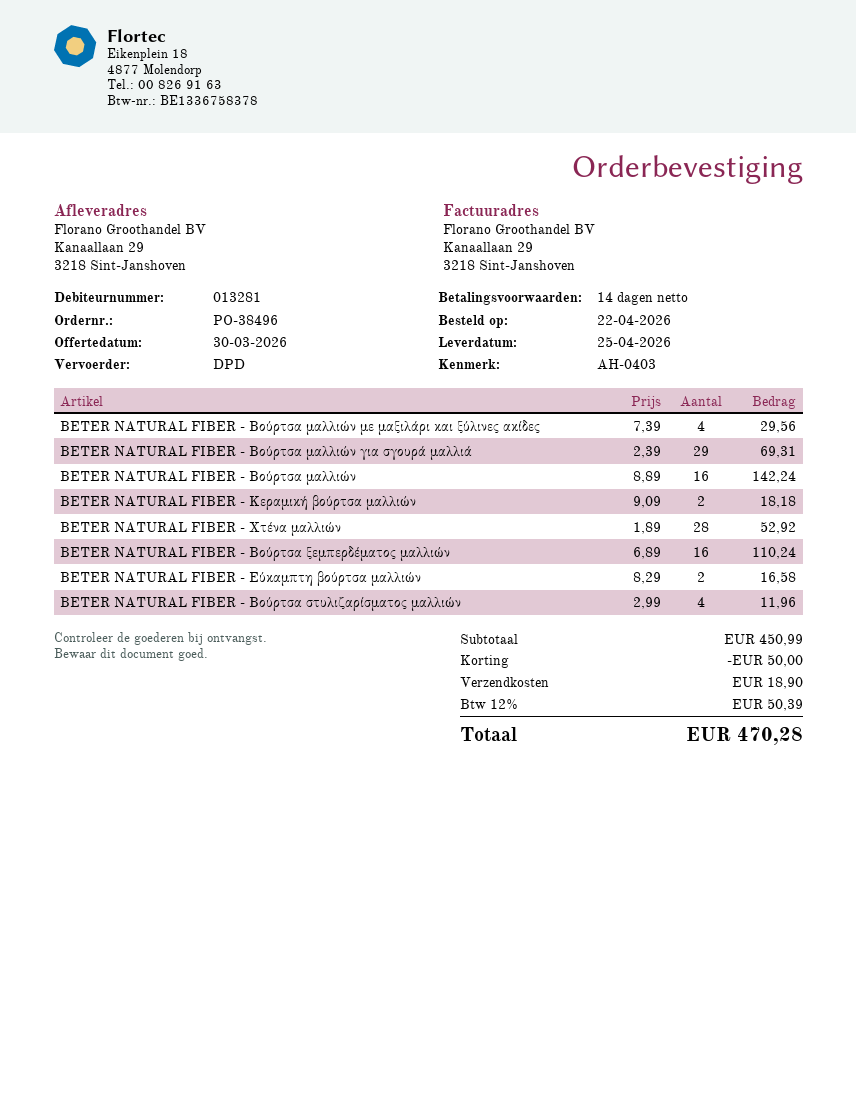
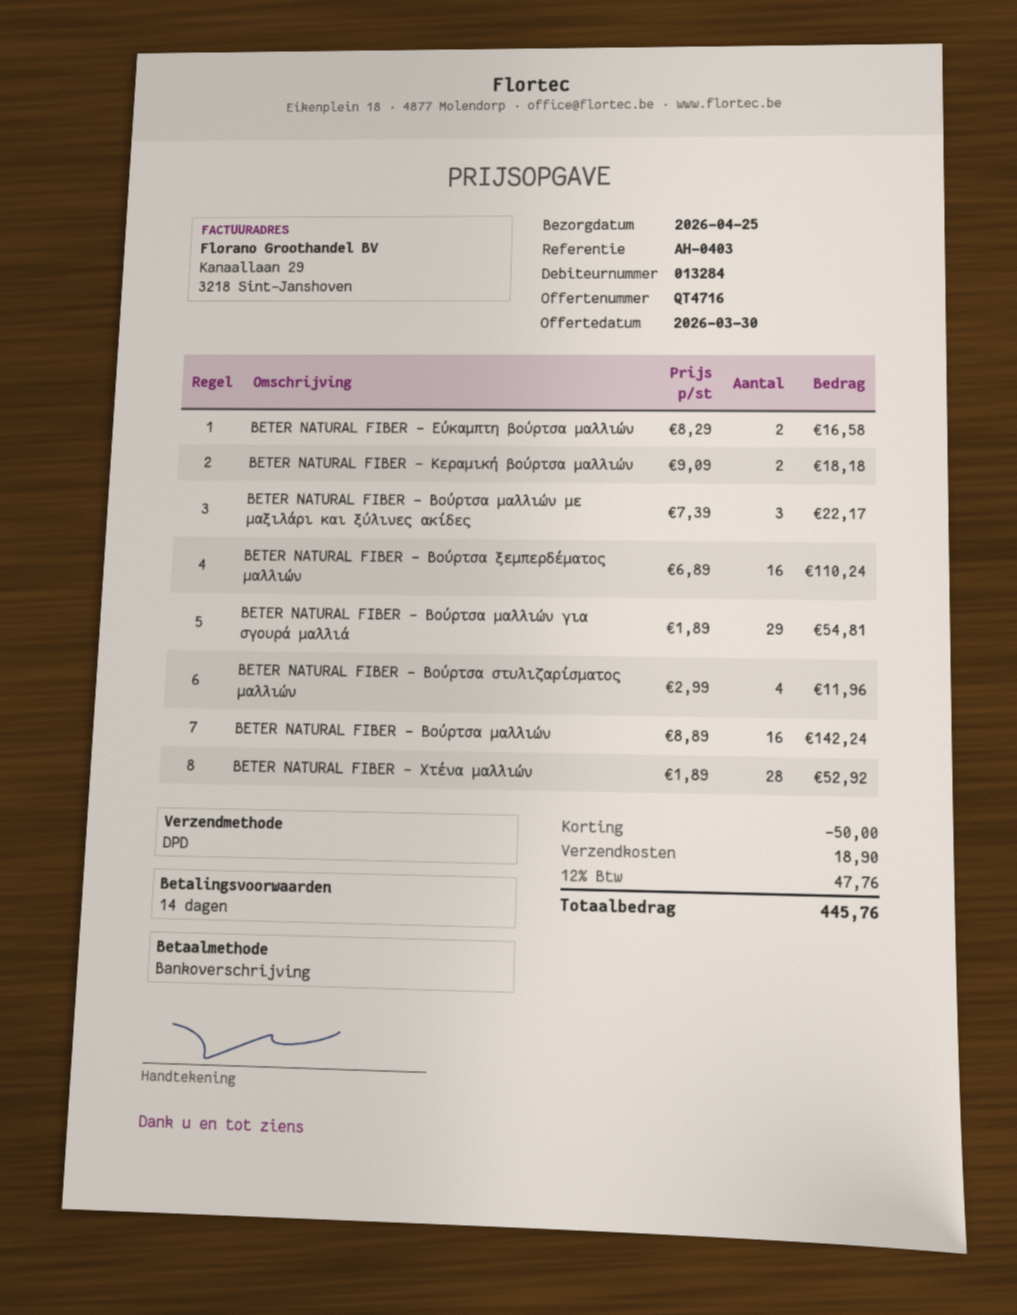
customer number: 013281 -> 013284
BETER NATURAL FIBER - Βούρτσα μαλλιών με μαξιλάρι και ξύλινες ακίδες: 4 x 7.39 = 29.56 -> 3 x 7.39 = 22.17
BETER NATURAL FIBER - Βούρτσα μαλλιών για σγουρά μαλλιά: 29 x 2.39 = 69.31 -> 29 x 1.89 = 54.81
tax: 12% = 50.39 -> 12% = 47.76
total: 470.28 -> 445.76

